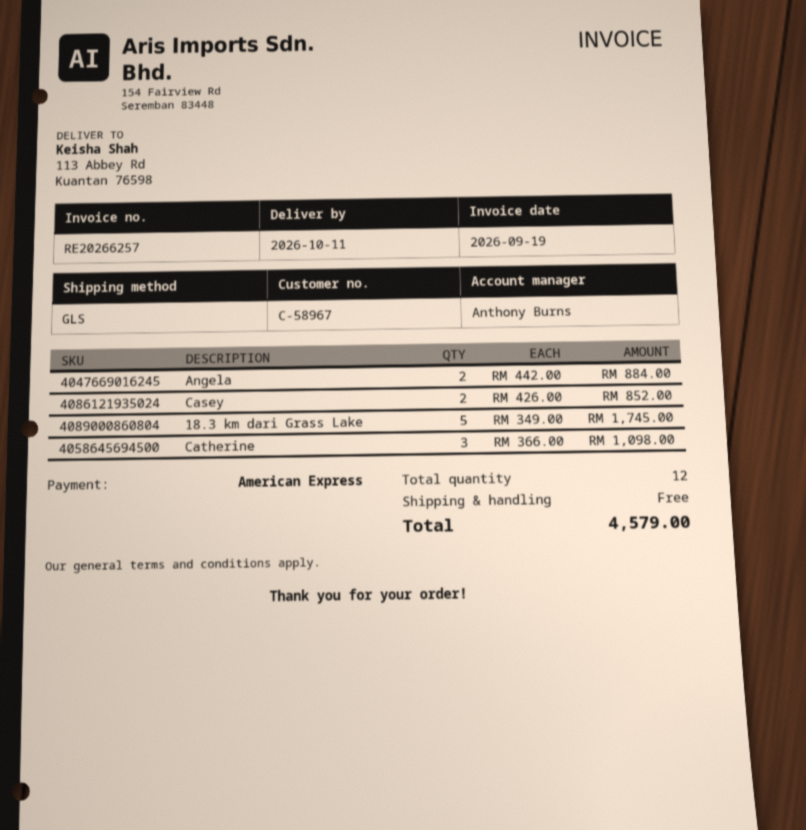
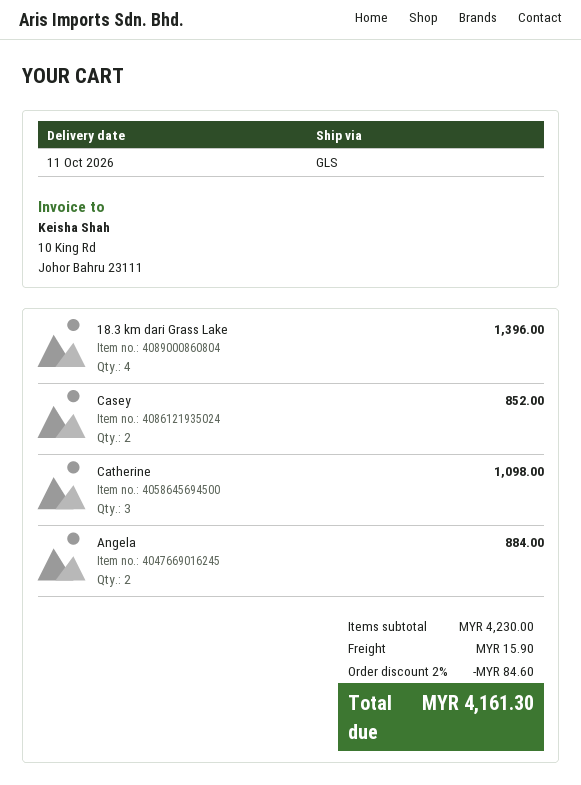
18.3 km dari Grass Lake: 5 for 1745.00 -> 4 for 1396.00
discount: none -> 2% = 84.60
shipping: 0.00 -> 15.90
total: 4579.00 -> 4161.30

